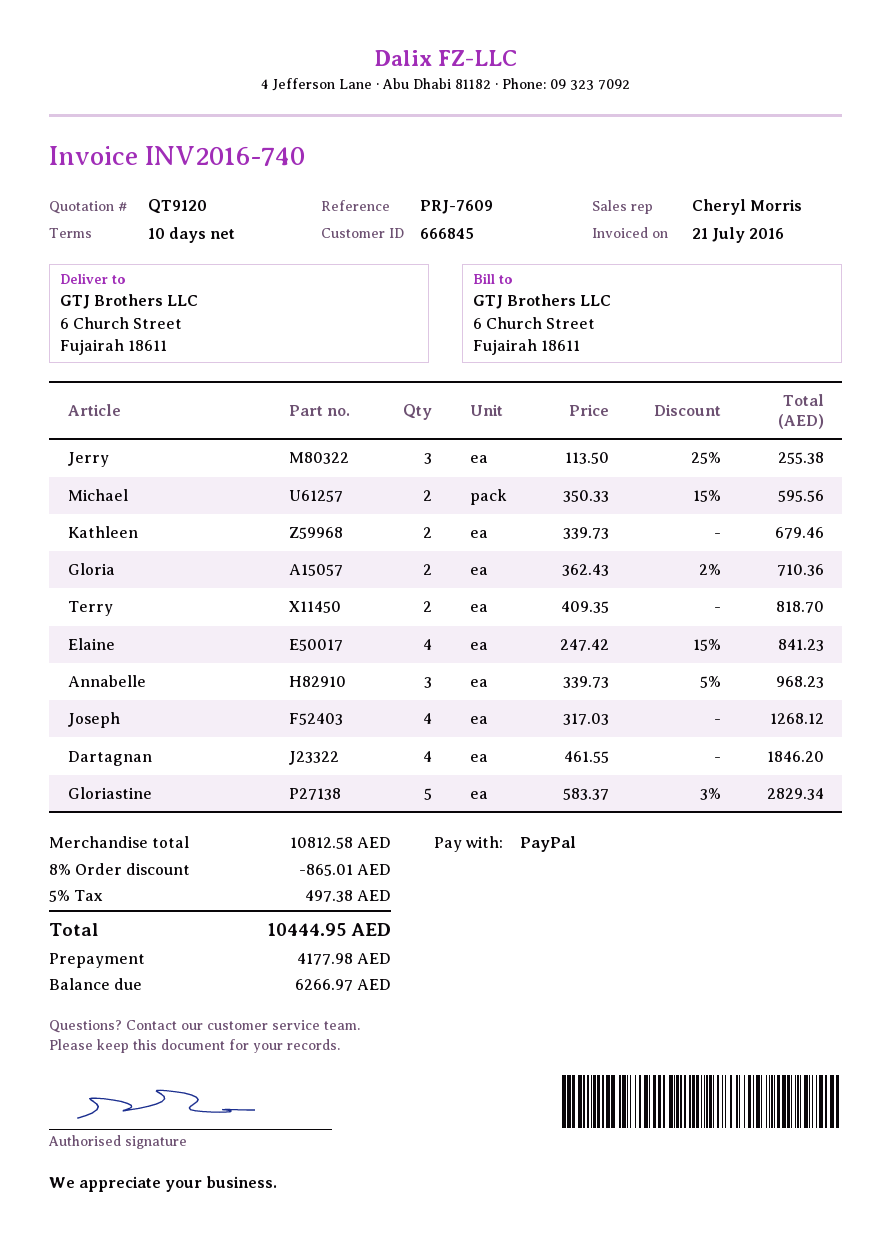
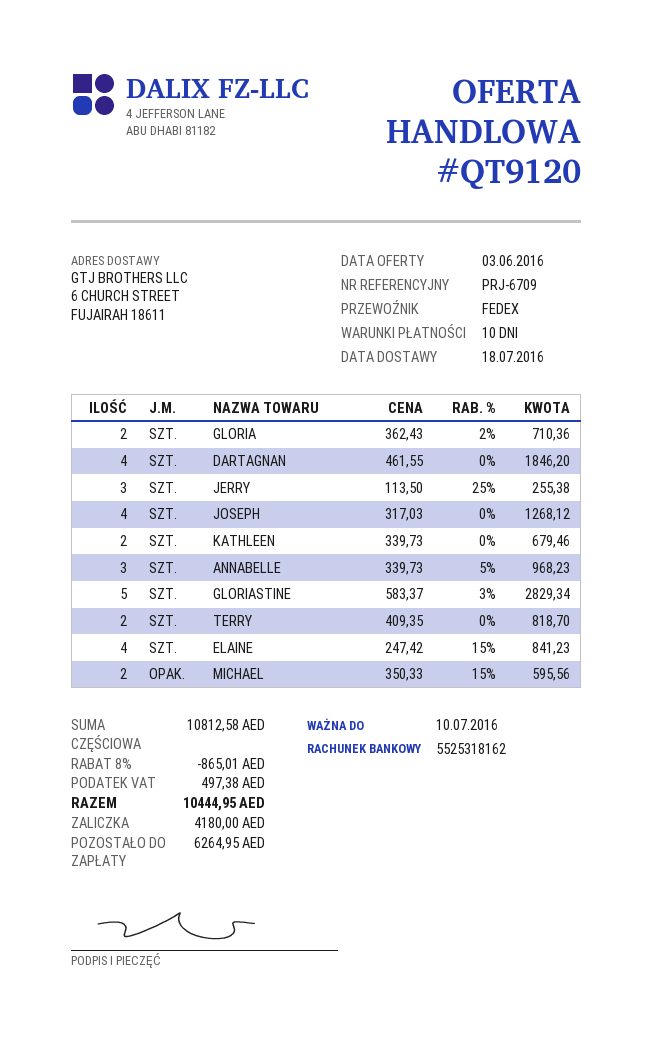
reference: PRJ-7609 -> PRJ-6709
deposit: 4177.98 -> 4180.00
balance: 6266.97 -> 6264.95

